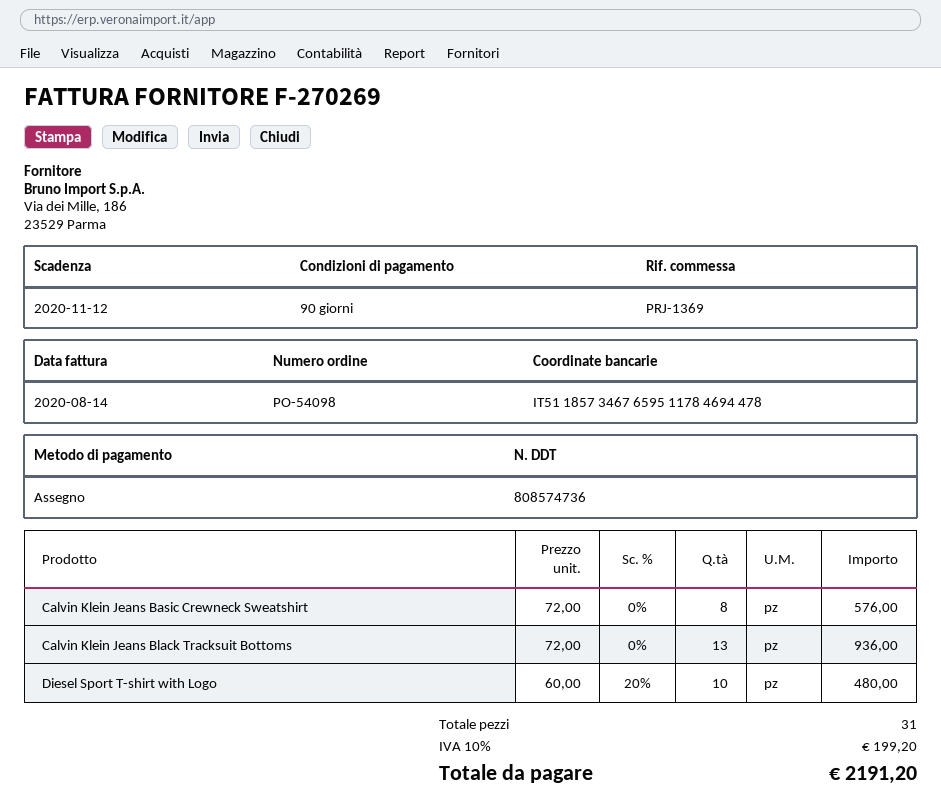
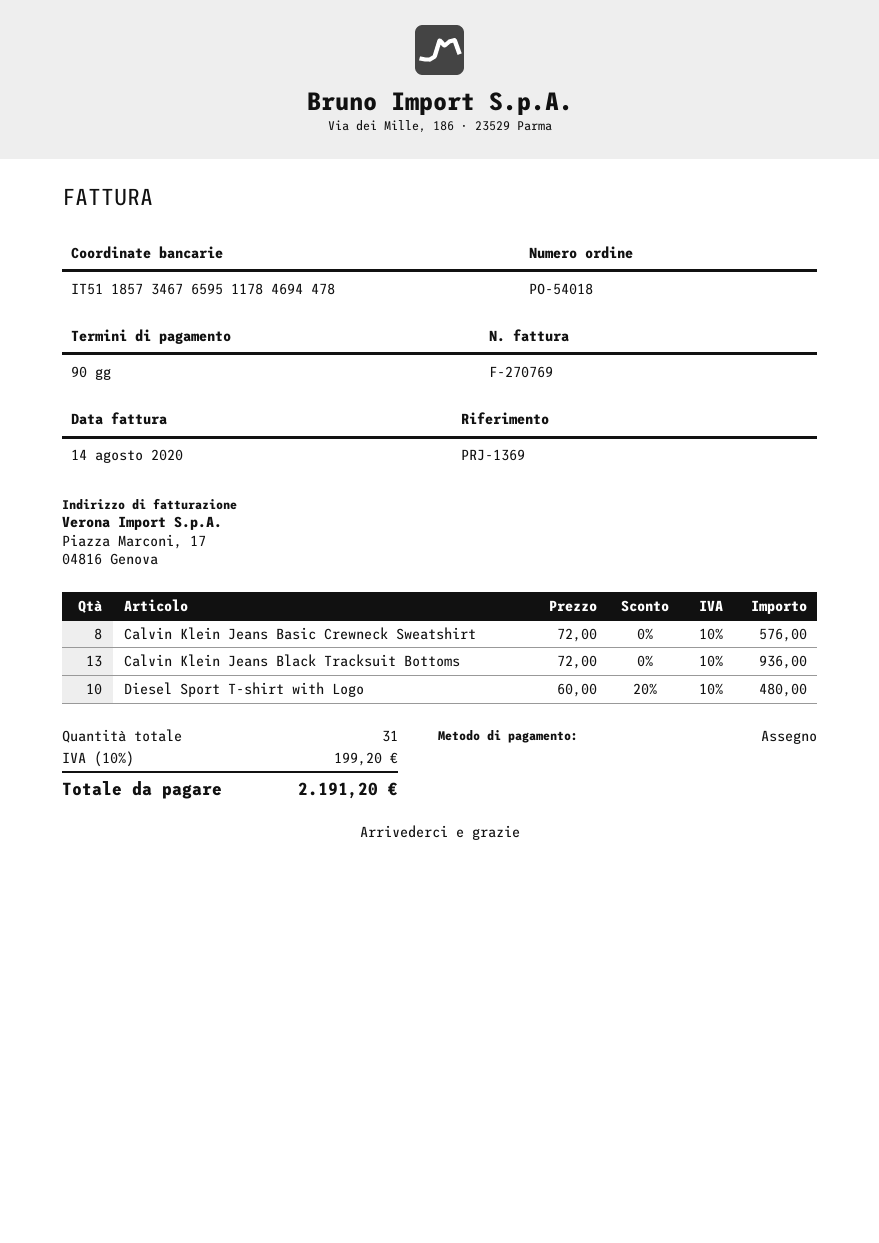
order number: PO-54098 -> PO-54018
invoice number: F-270269 -> F-270769

